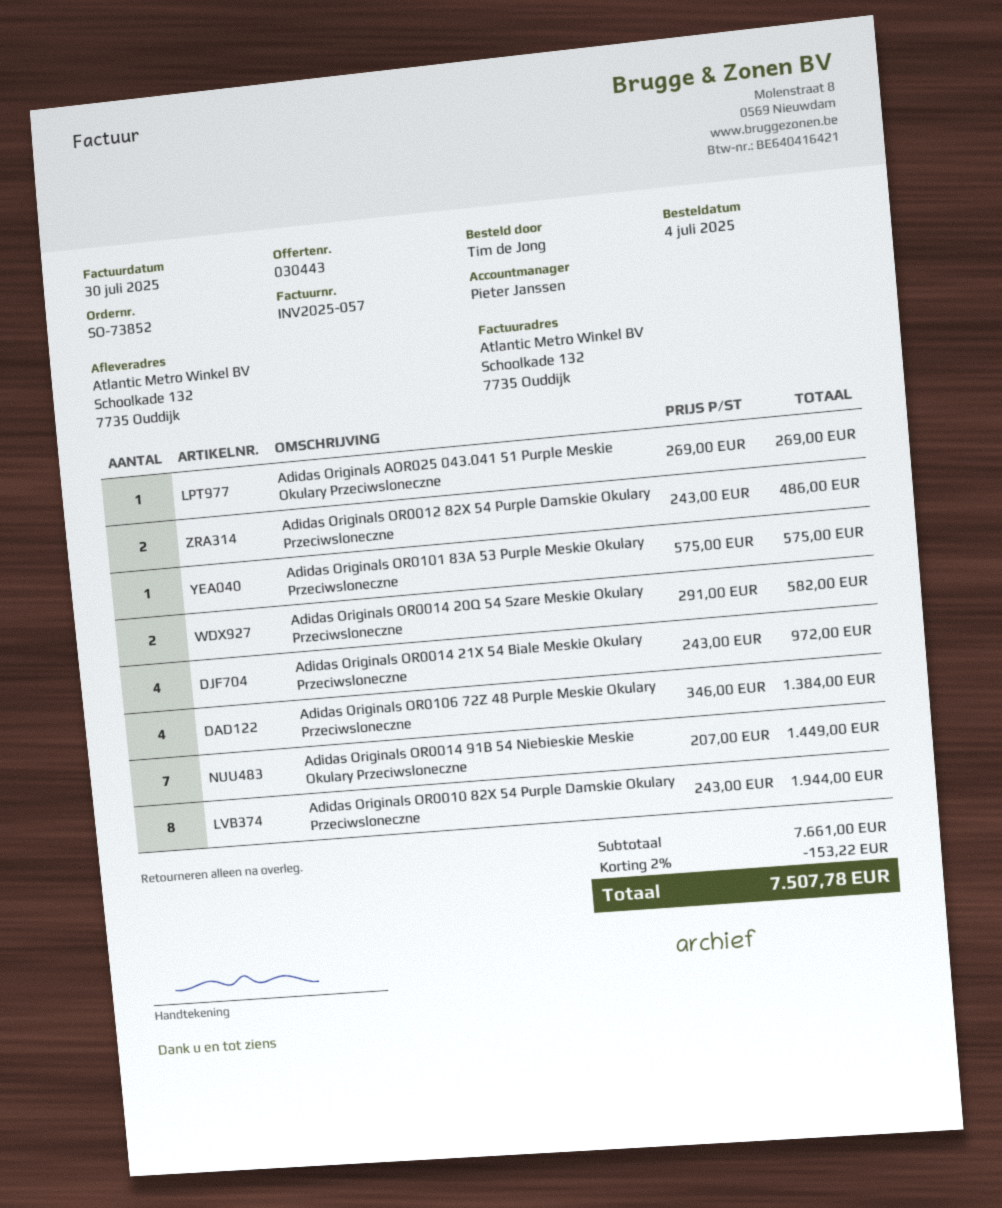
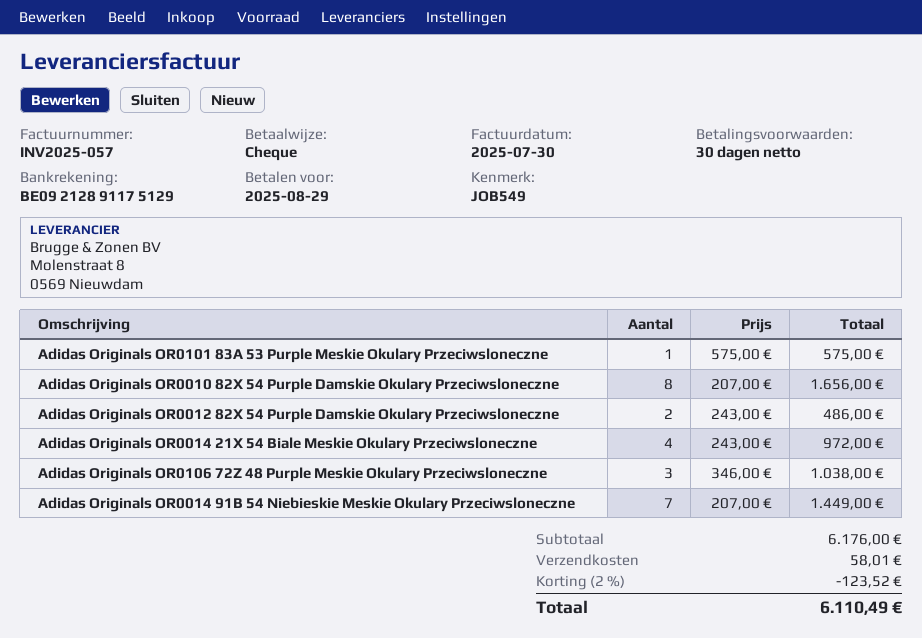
Adidas Originals AOR025 043.041 51 Purple Meskie Okulary Przeciwsloneczne: 1 x 269.00 = 269.00 -> none
Adidas Originals OR0014 20Q 54 Szare Meskie Okulary Przeciwsloneczne: 2 x 291.00 = 582.00 -> none
Adidas Originals OR0106 72Z 48 Purple Meskie Okulary Przeciwsloneczne: 4 x 346.00 = 1384.00 -> 3 x 346.00 = 1038.00
Adidas Originals OR0010 82X 54 Purple Damskie Okulary Przeciwsloneczne: 8 x 243.00 = 1944.00 -> 8 x 207.00 = 1656.00
subtotal: 7661.00 -> 6176.00
discount: 2% = 153.22 -> 2% = 123.52
shipping: none -> 58.01
total: 7507.78 -> 6110.49

